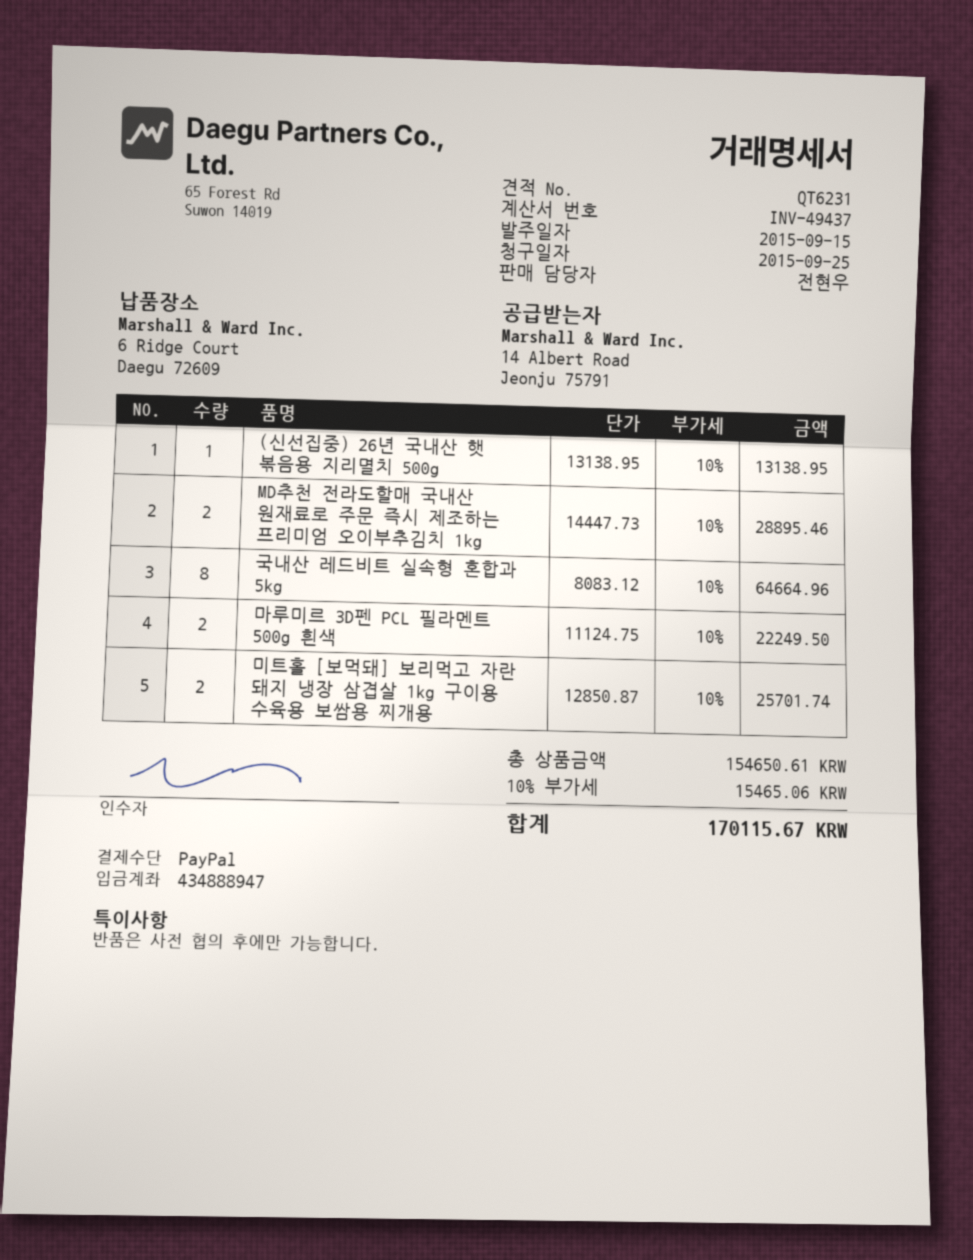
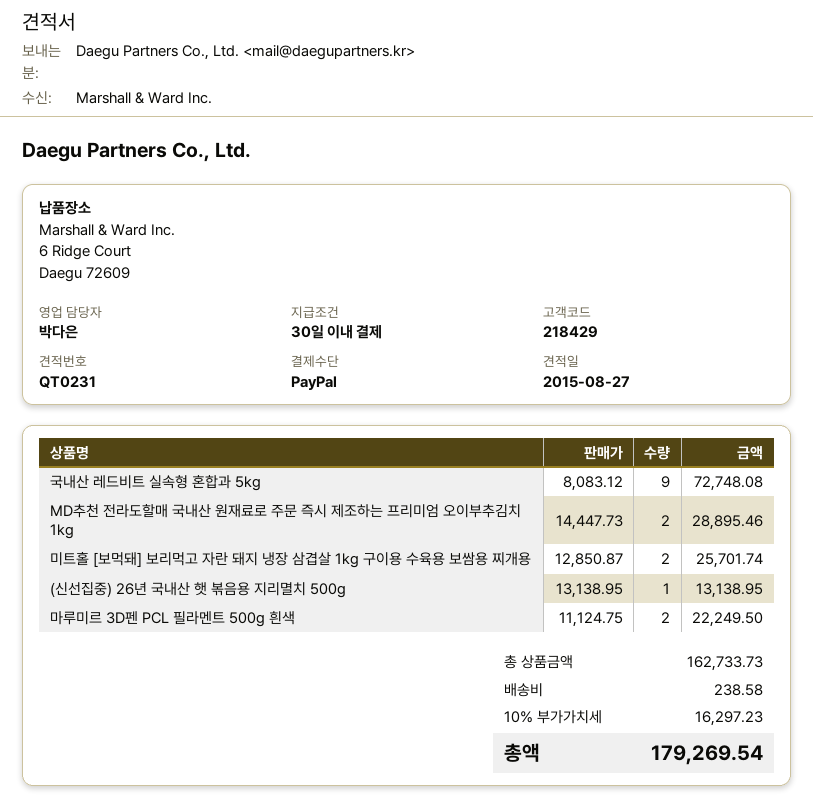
quote number: QT6231 -> QT0231
sales rep: 전현우 -> 박다은
국내산 레드비트 실속형 혼합과 5kg: 8 x 8083.12 = 64664.96 -> 9 x 8083.12 = 72748.08
subtotal: 154650.61 -> 162733.73
shipping: none -> 238.58
tax: 10% = 15465.06 -> 10% = 16297.23
total: 170115.67 -> 179269.54

